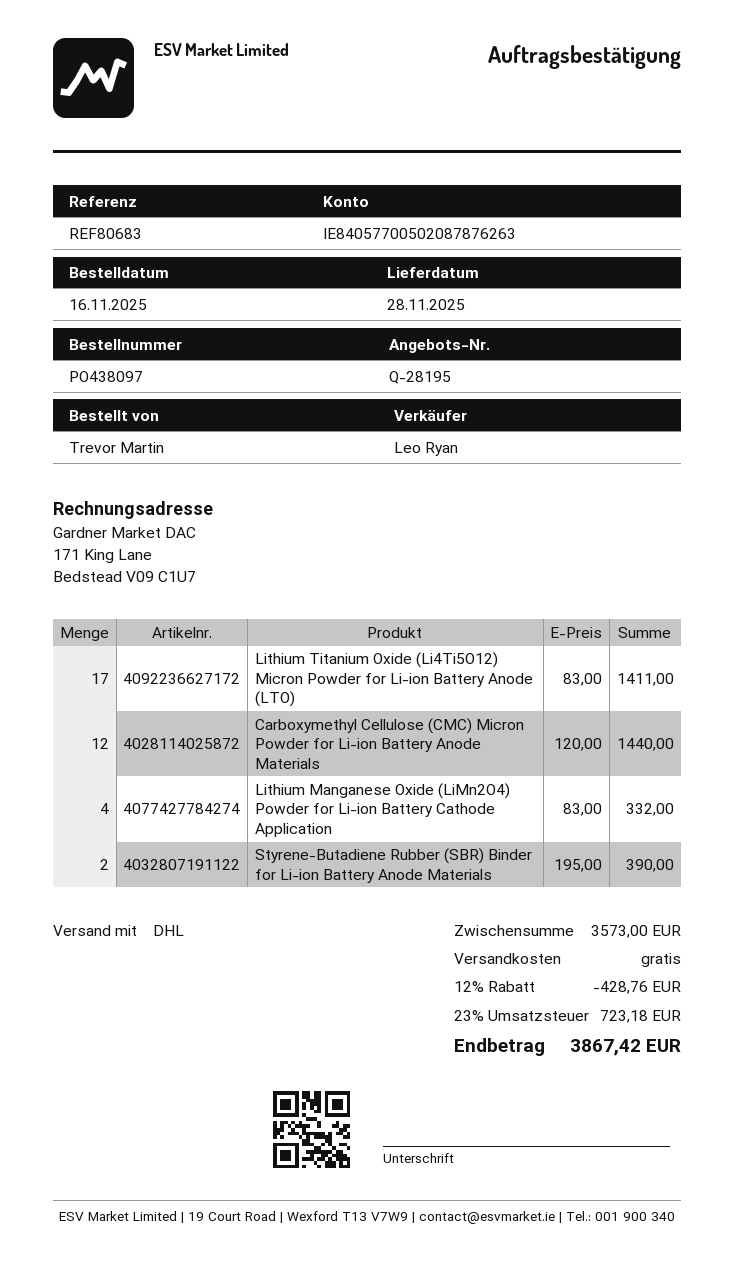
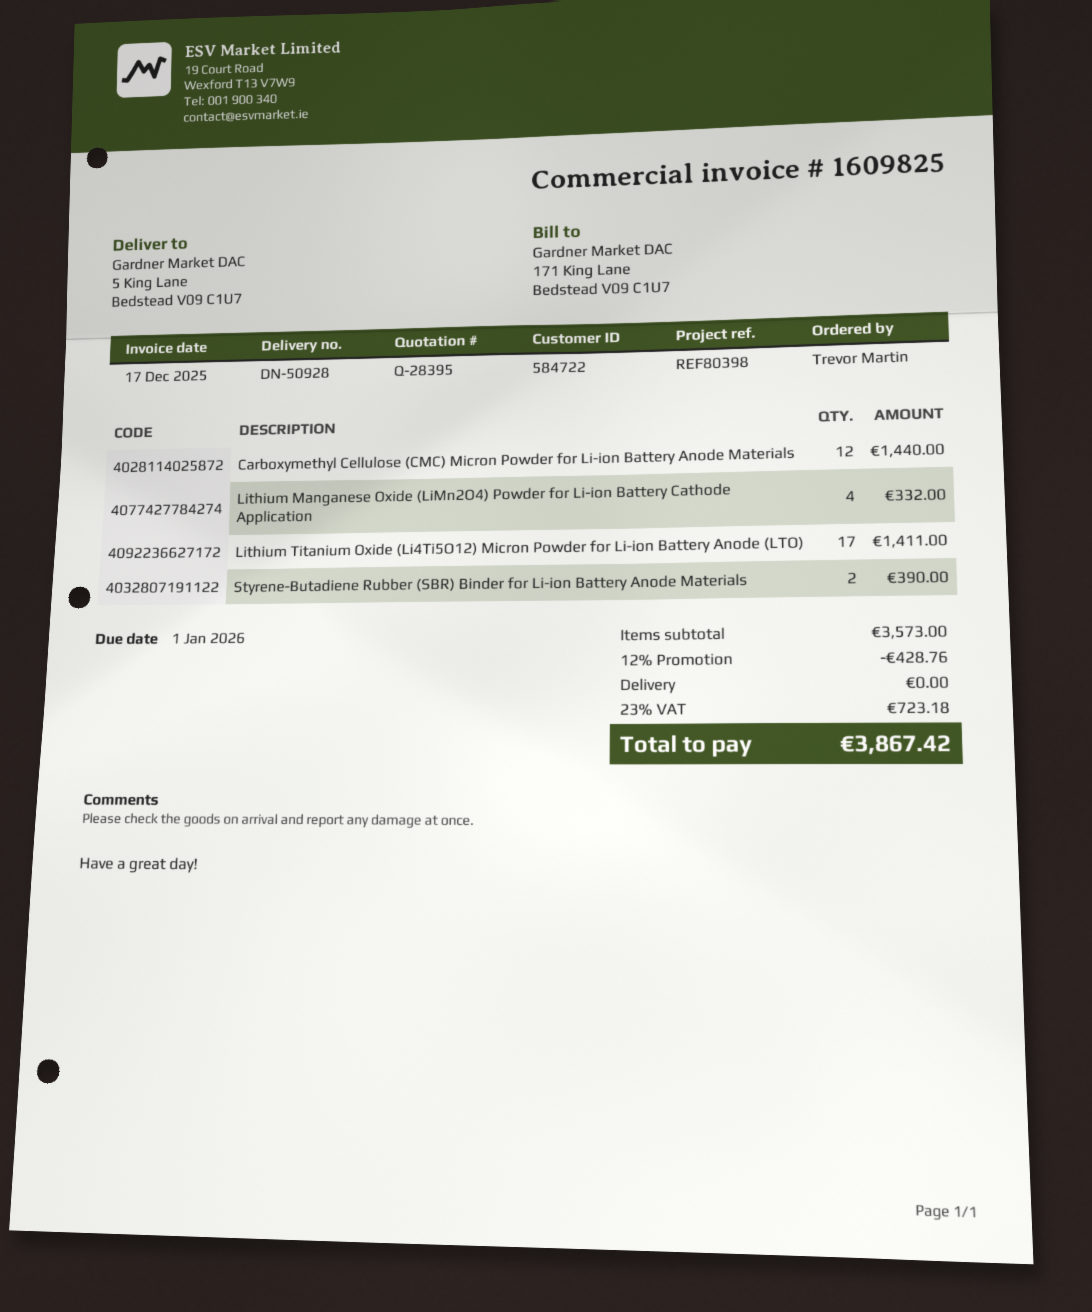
quote number: Q-28195 -> Q-28395
reference: REF80683 -> REF80398

